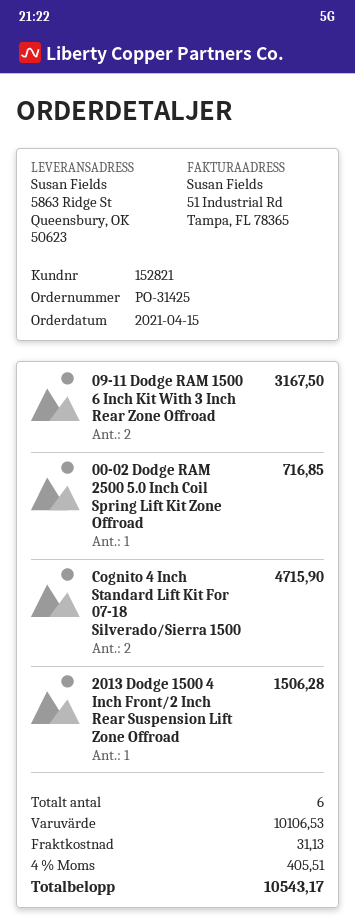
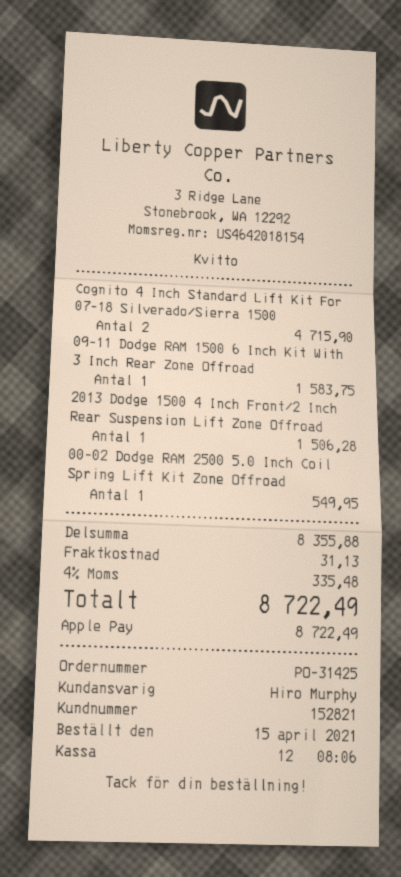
09-11 Dodge RAM 1500 6 Inch Kit With 3 Inch Rear Zone Offroad: 2 for 3167.50 -> 1 for 1583.75
00-02 Dodge RAM 2500 5.0 Inch Coil Spring Lift Kit Zone Offroad: 1 for 716.85 -> 1 for 549.95
subtotal: 10106.53 -> 8355.88
tax: 4% = 405.51 -> 4% = 335.48
total: 10543.17 -> 8722.49

